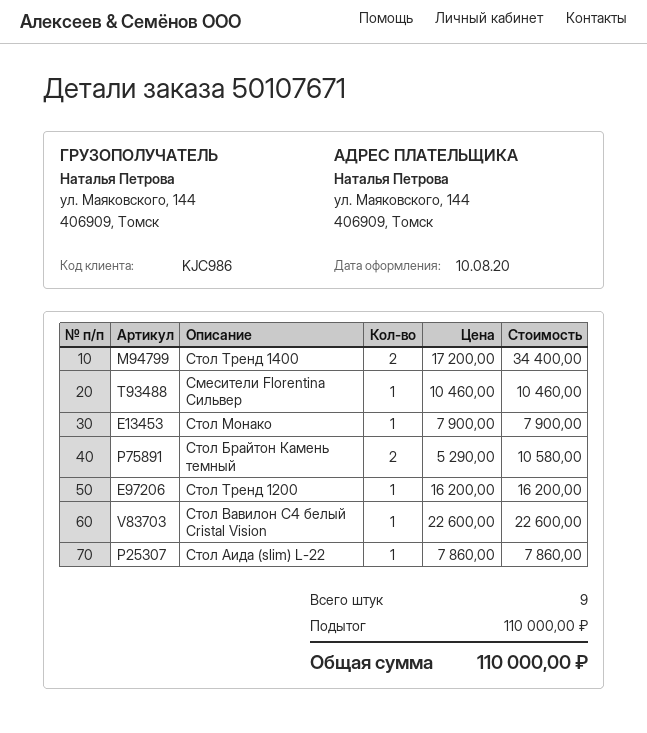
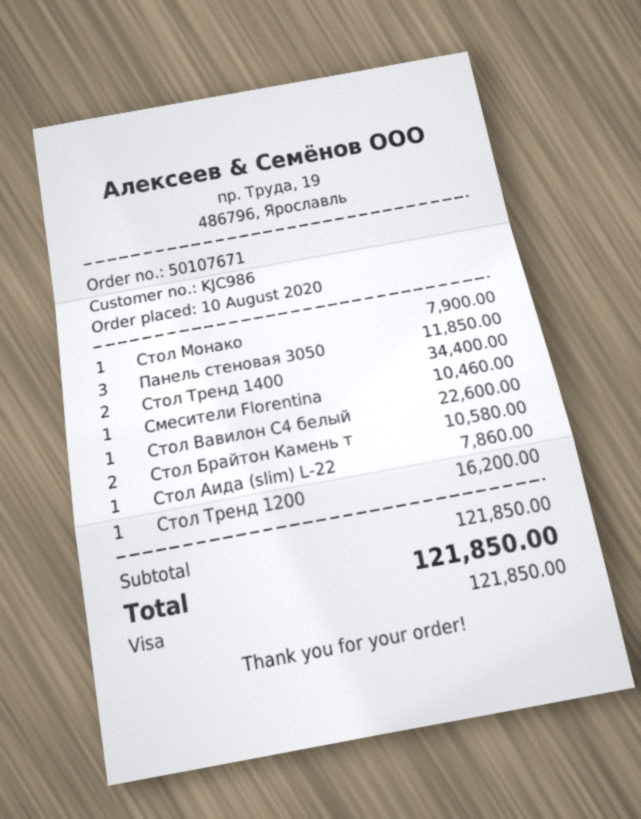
Панель стеновая 3050: none -> 3 for 11850.00
subtotal: 110000.00 -> 121850.00
total: 110000.00 -> 121850.00

